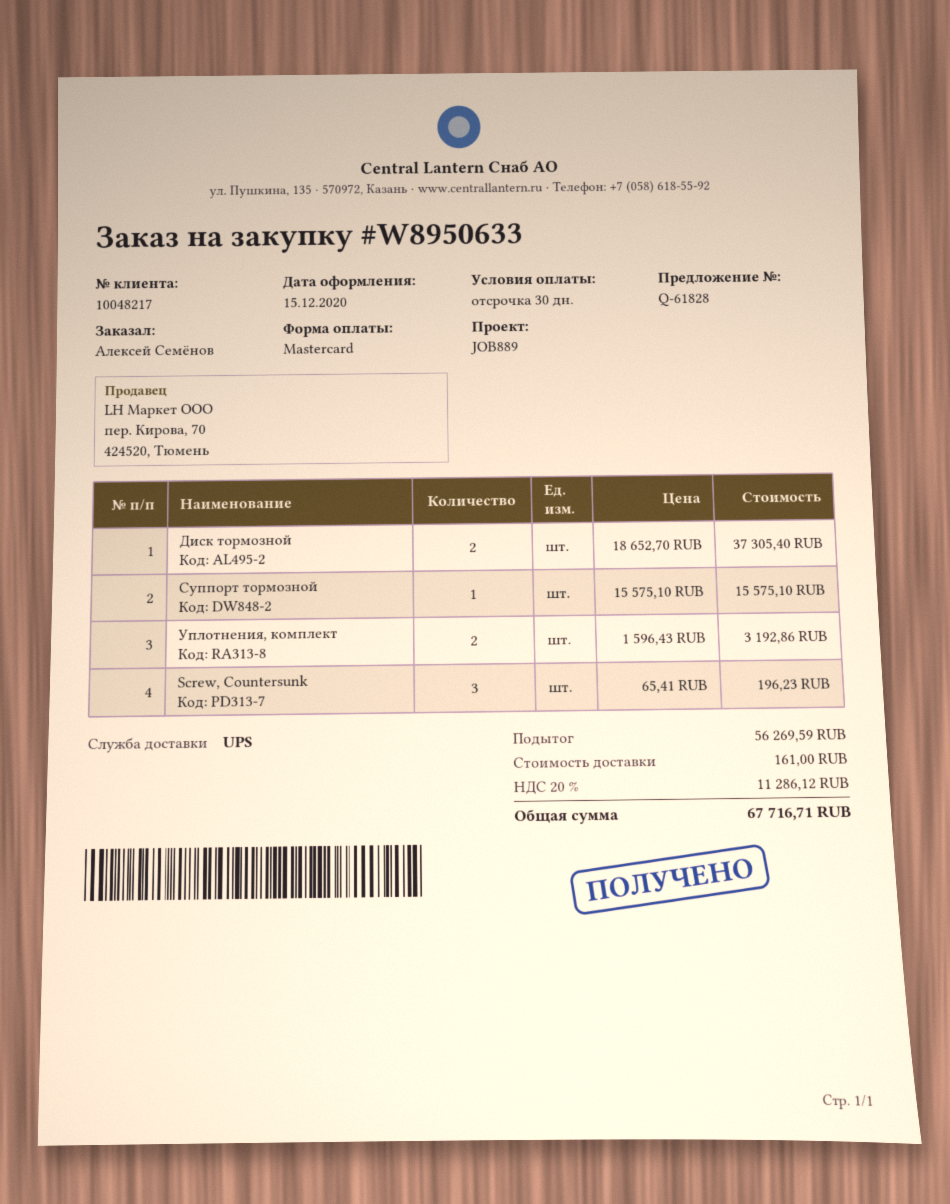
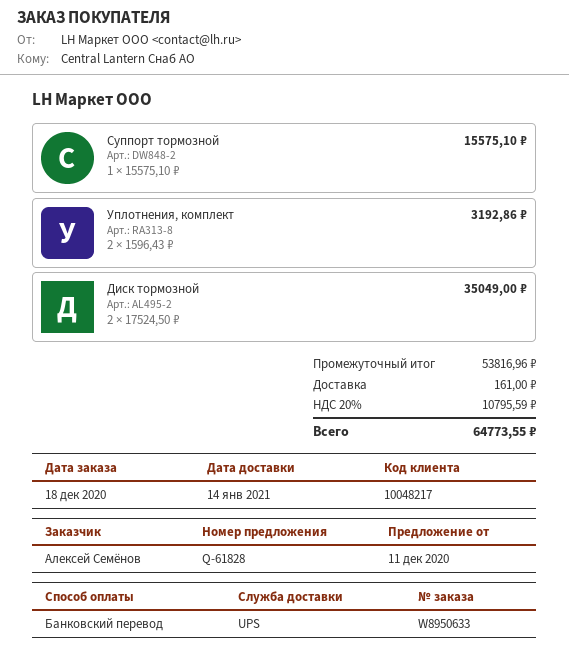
order date: 2020-12-15 -> 2020-12-18
payment method: Mastercard -> bank transfer
Диск тормозной: 2 x 18652.70 = 37305.40 -> 2 x 17524.50 = 35049.00
Screw, Countersunk: 3 x 65.41 = 196.23 -> none
subtotal: 56269.59 -> 53816.96
tax: 20% = 11286.12 -> 20% = 10795.59
total: 67716.71 -> 64773.55

